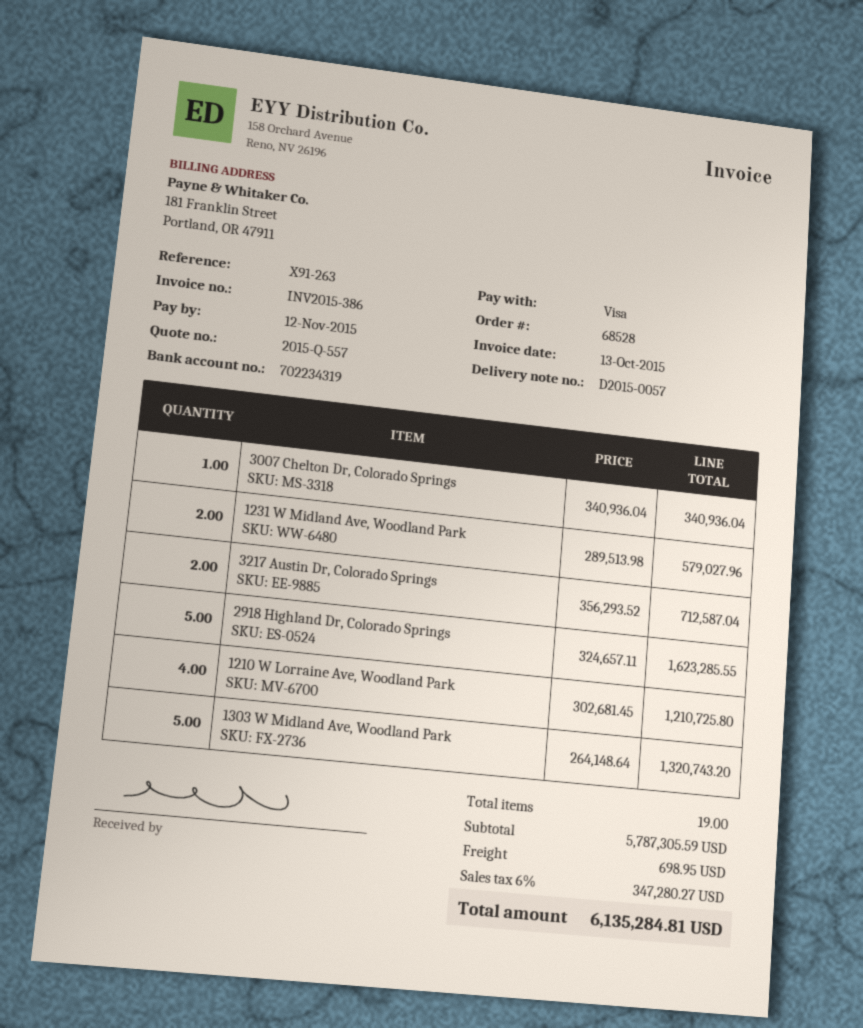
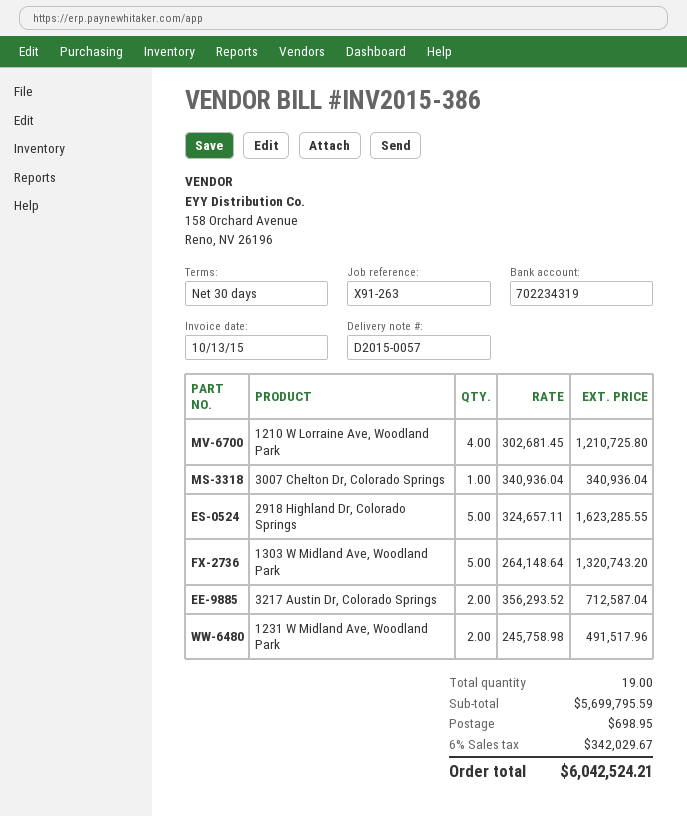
1231 W Midland Ave, Woodland Park: 2 x 289513.98 = 579027.96 -> 2 x 245758.98 = 491517.96
subtotal: 5787305.59 -> 5699795.59
tax: 6% = 347280.27 -> 6% = 342029.67
total: 6135284.81 -> 6042524.21

